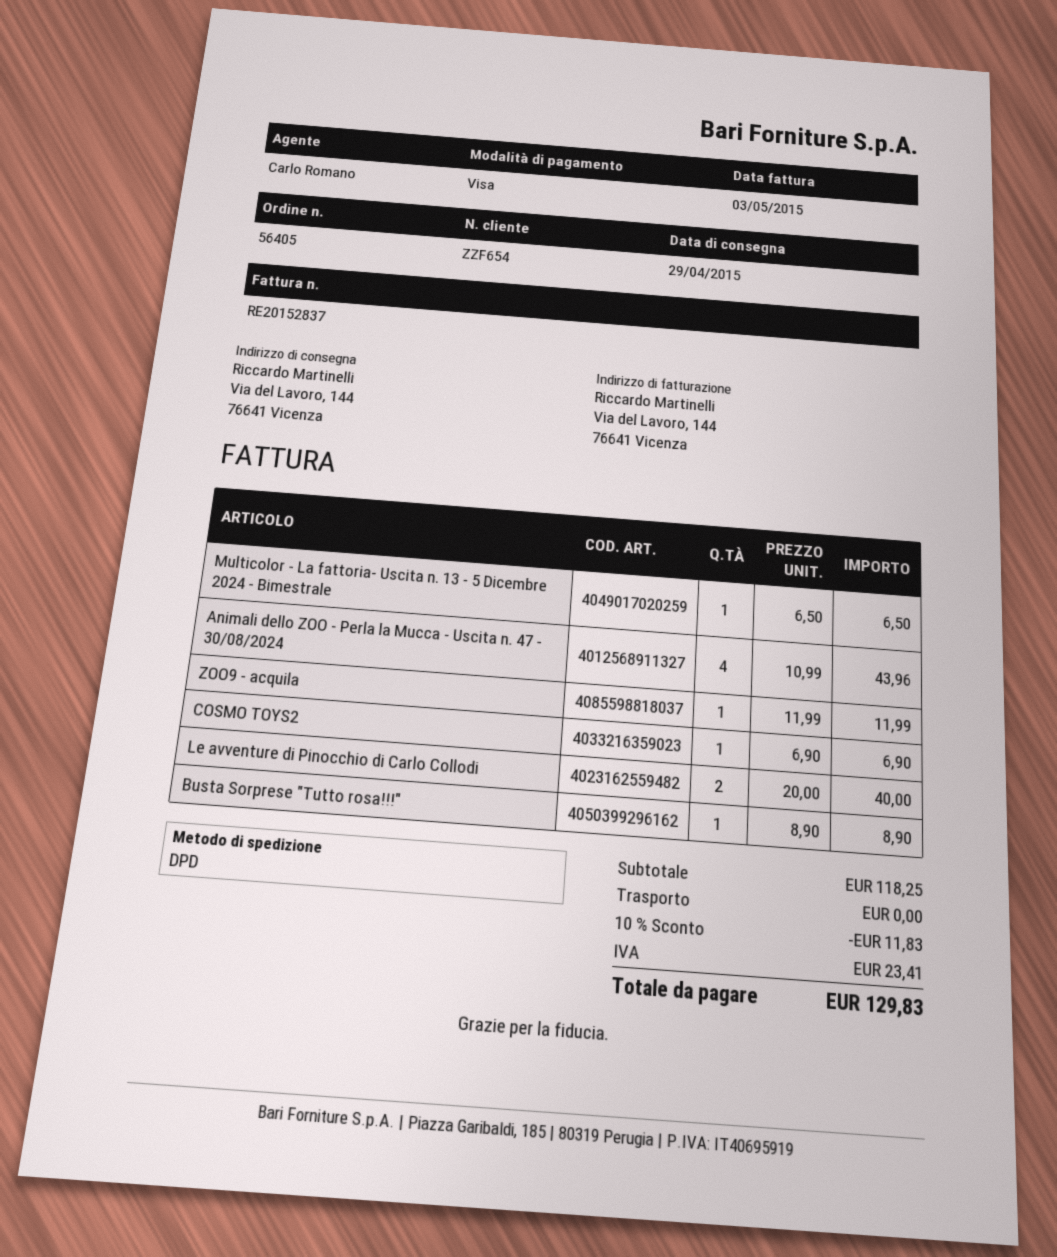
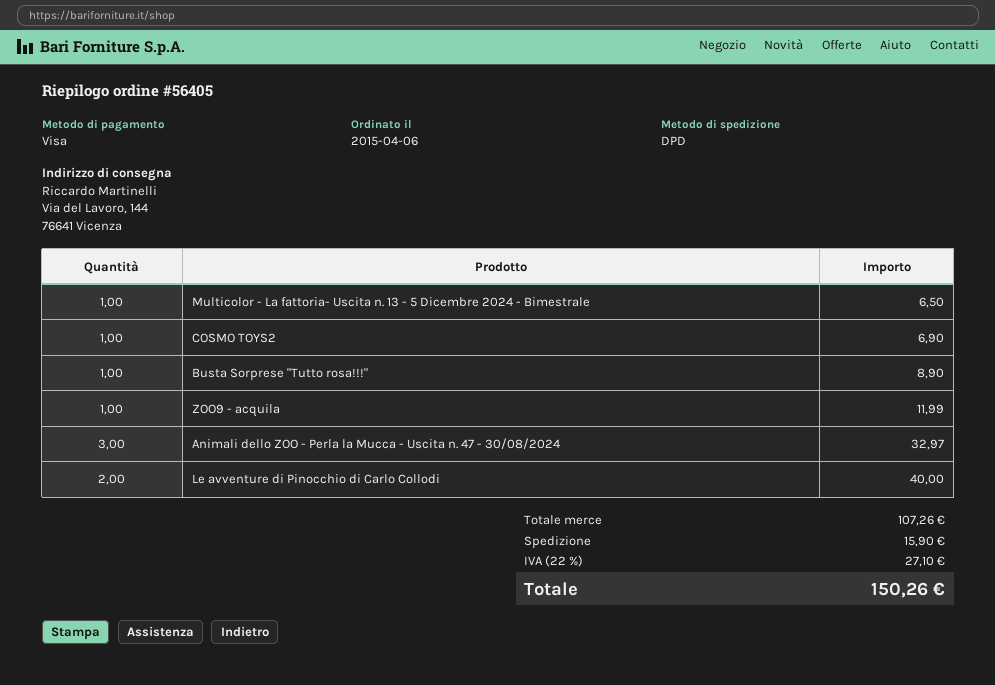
Animali dello ZOO - Perla la Mucca - Uscita n. 47 - 30/08/2024: 4 for 43.96 -> 3 for 32.97
subtotal: 118.25 -> 107.26
discount: 10% = 11.83 -> none
shipping: 0.00 -> 15.90
tax: 23.41 -> 27.10
total: 129.83 -> 150.26

